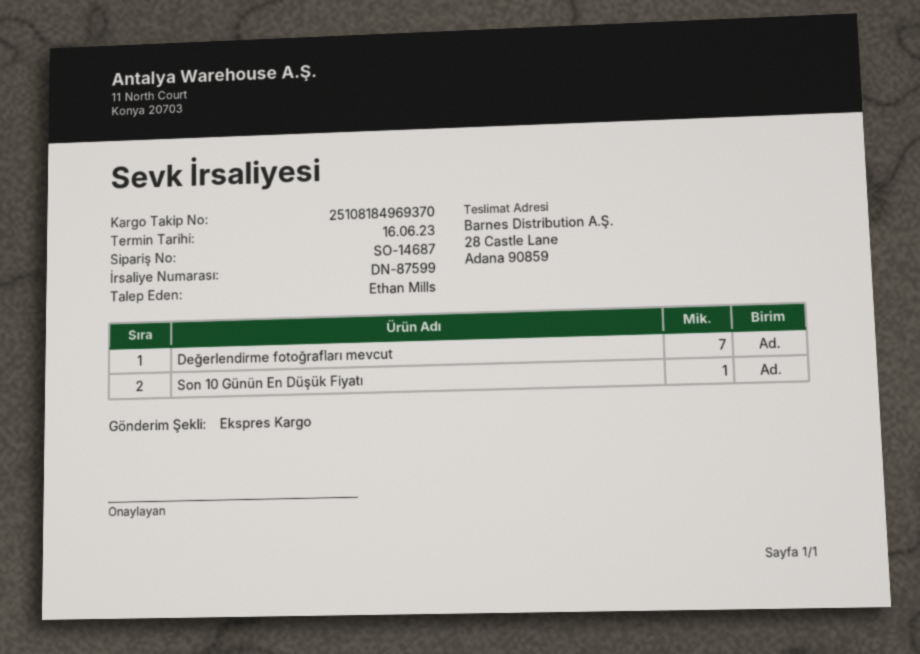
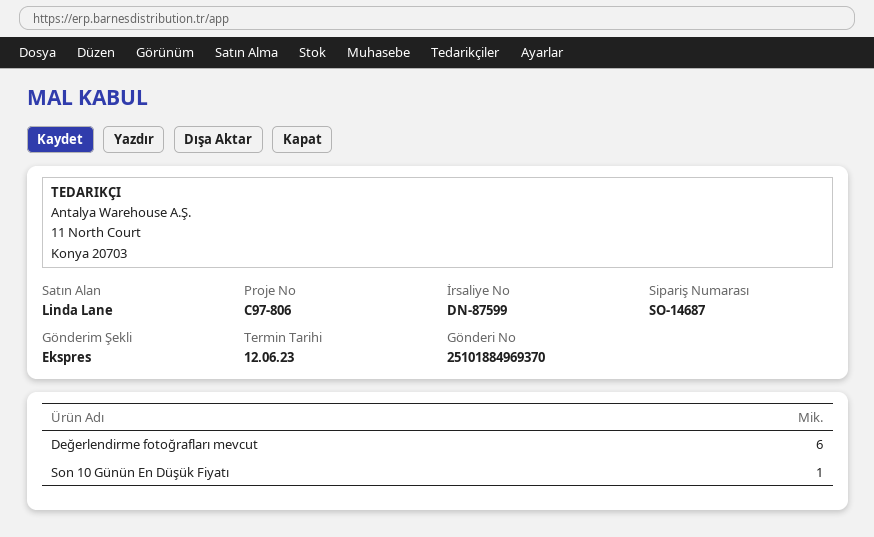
delivery date: 2023-06-16 -> 2023-06-12
ordered by: Ethan Mills -> Linda Lane
tracking number: 25108184969370 -> 25101884969370
Değerlendirme fotoğrafları mevcut: 7 -> 6

